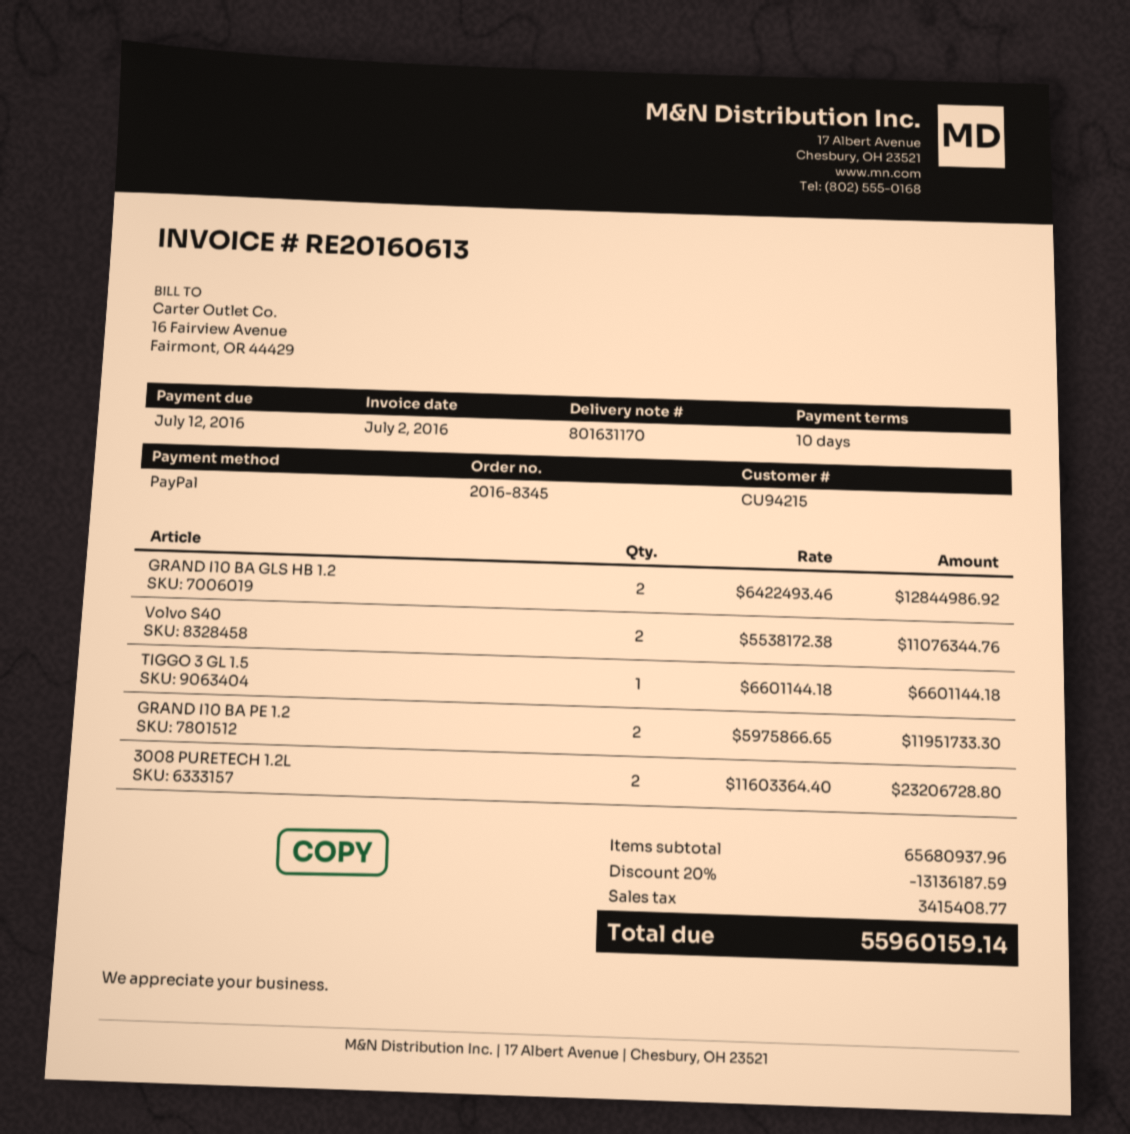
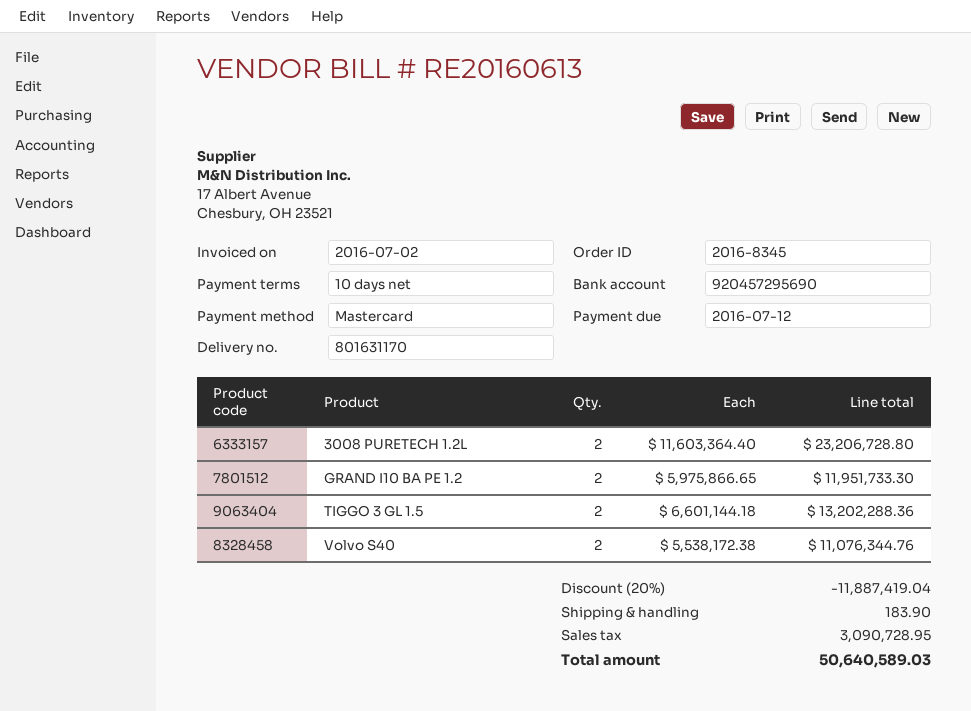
payment method: PayPal -> Mastercard
GRAND I10 BA GLS HB 1.2: 2 x 6422493.46 = 12844986.92 -> none
TIGGO 3 GL 1.5: 1 x 6601144.18 = 6601144.18 -> 2 x 6601144.18 = 13202288.36
discount: 20% = 13136187.59 -> 20% = 11887419.04
shipping: none -> 183.90
tax: 3415408.77 -> 3090728.95
total: 55960159.14 -> 50640589.03

